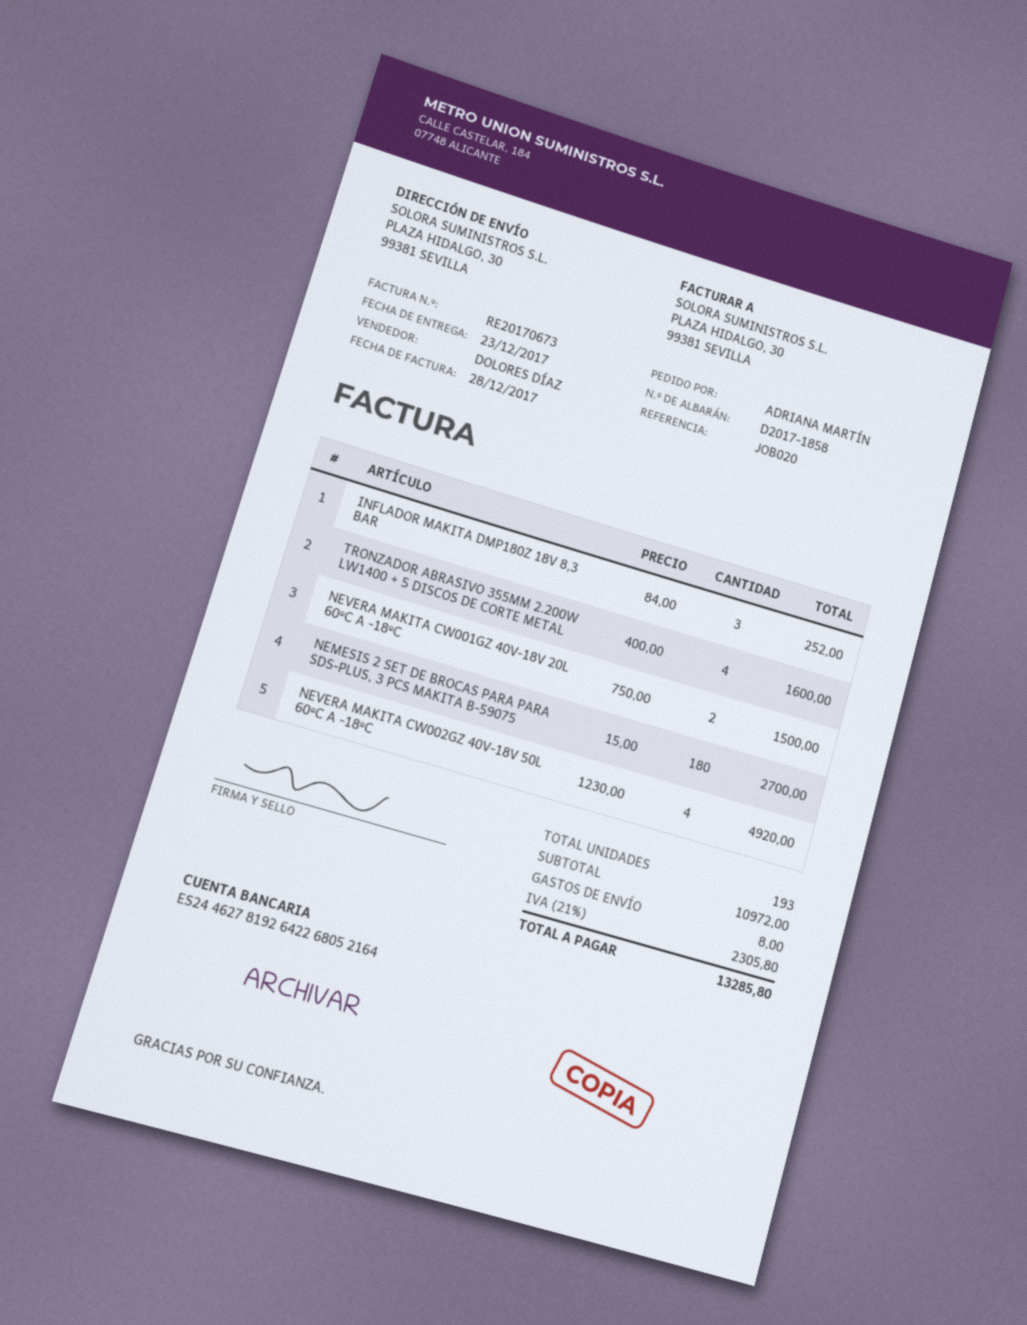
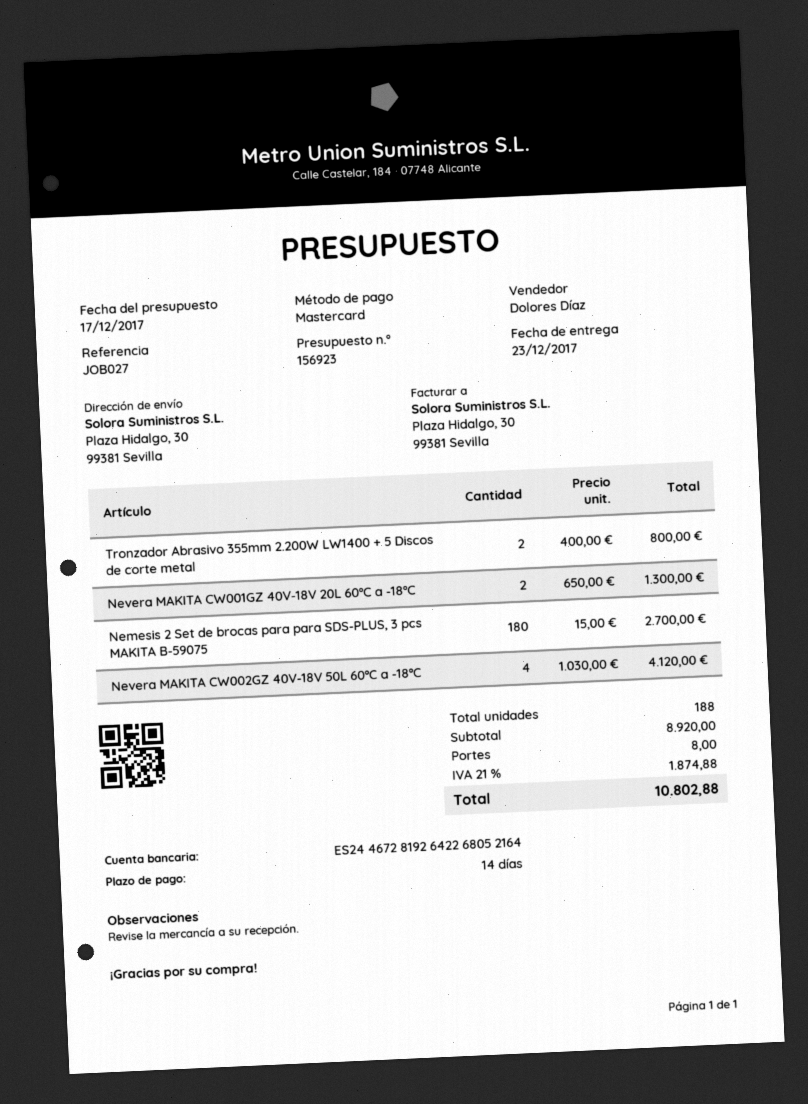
reference: JOB020 -> JOB027
bank account: ES2446278192642268052164 -> ES2446728192642268052164
INFLADOR MAKITA DMP180Z 18V 8,3 BAR: 3 x 84.00 = 252.00 -> none
TRONZADOR ABRASIVO 355MM 2.200W LW1400 + 5 DISCOS DE CORTE METAL: 4 x 400.00 = 1600.00 -> 2 x 400.00 = 800.00
NEVERA MAKITA CW001GZ 40V-18V 20L 60ºC A -18ºC: 2 x 750.00 = 1500.00 -> 2 x 650.00 = 1300.00
NEVERA MAKITA CW002GZ 40V-18V 50L 60ºC A -18ºC: 4 x 1230.00 = 4920.00 -> 4 x 1030.00 = 4120.00
total quantity: 193 -> 188
subtotal: 10972.00 -> 8920.00
tax: 21% = 2305.80 -> 21% = 1874.88
total: 13285.80 -> 10802.88

